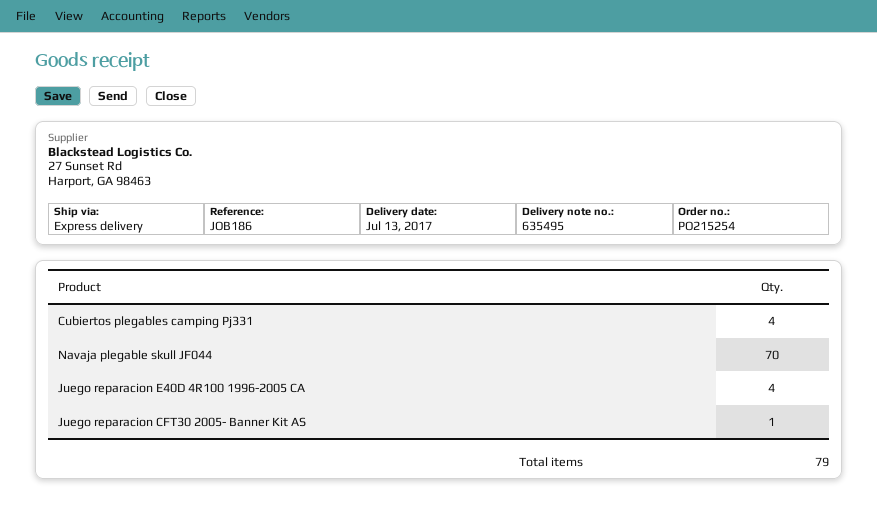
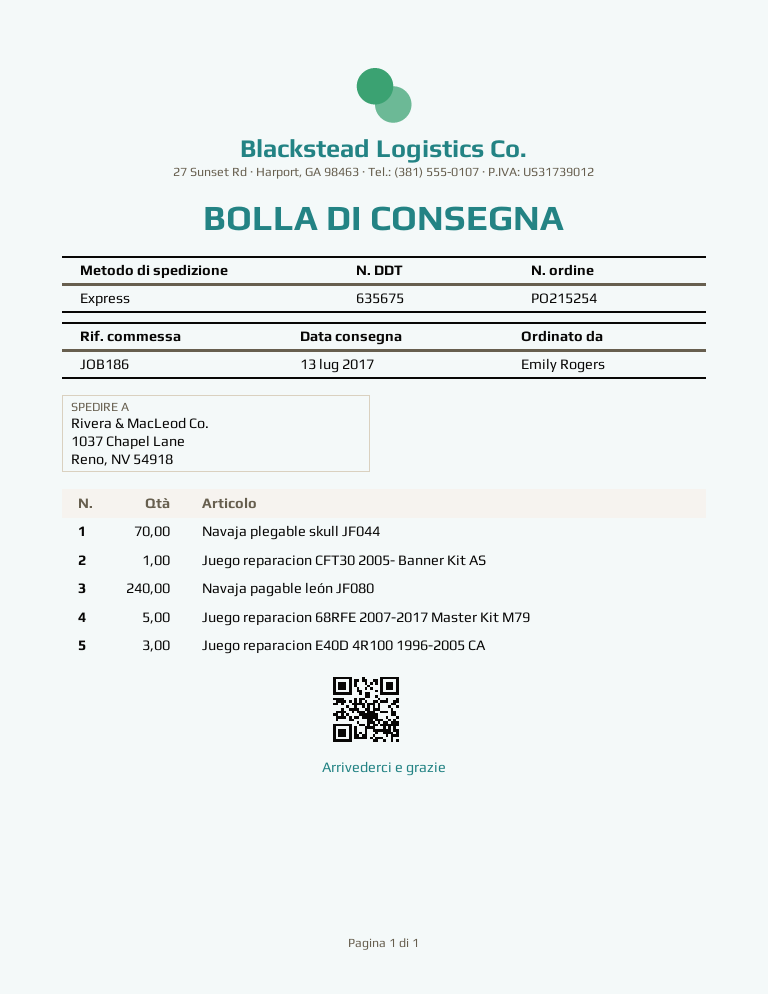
delivery note number: 635495 -> 635675
Cubiertos plegables camping Pj331: 4 -> none
Juego reparacion E40D 4R100 1996-2005 CA: 4 -> 3
Navaja pagable león JF080: none -> 240
Juego reparacion 68RFE 2007-2017 Master Kit M79: none -> 5

